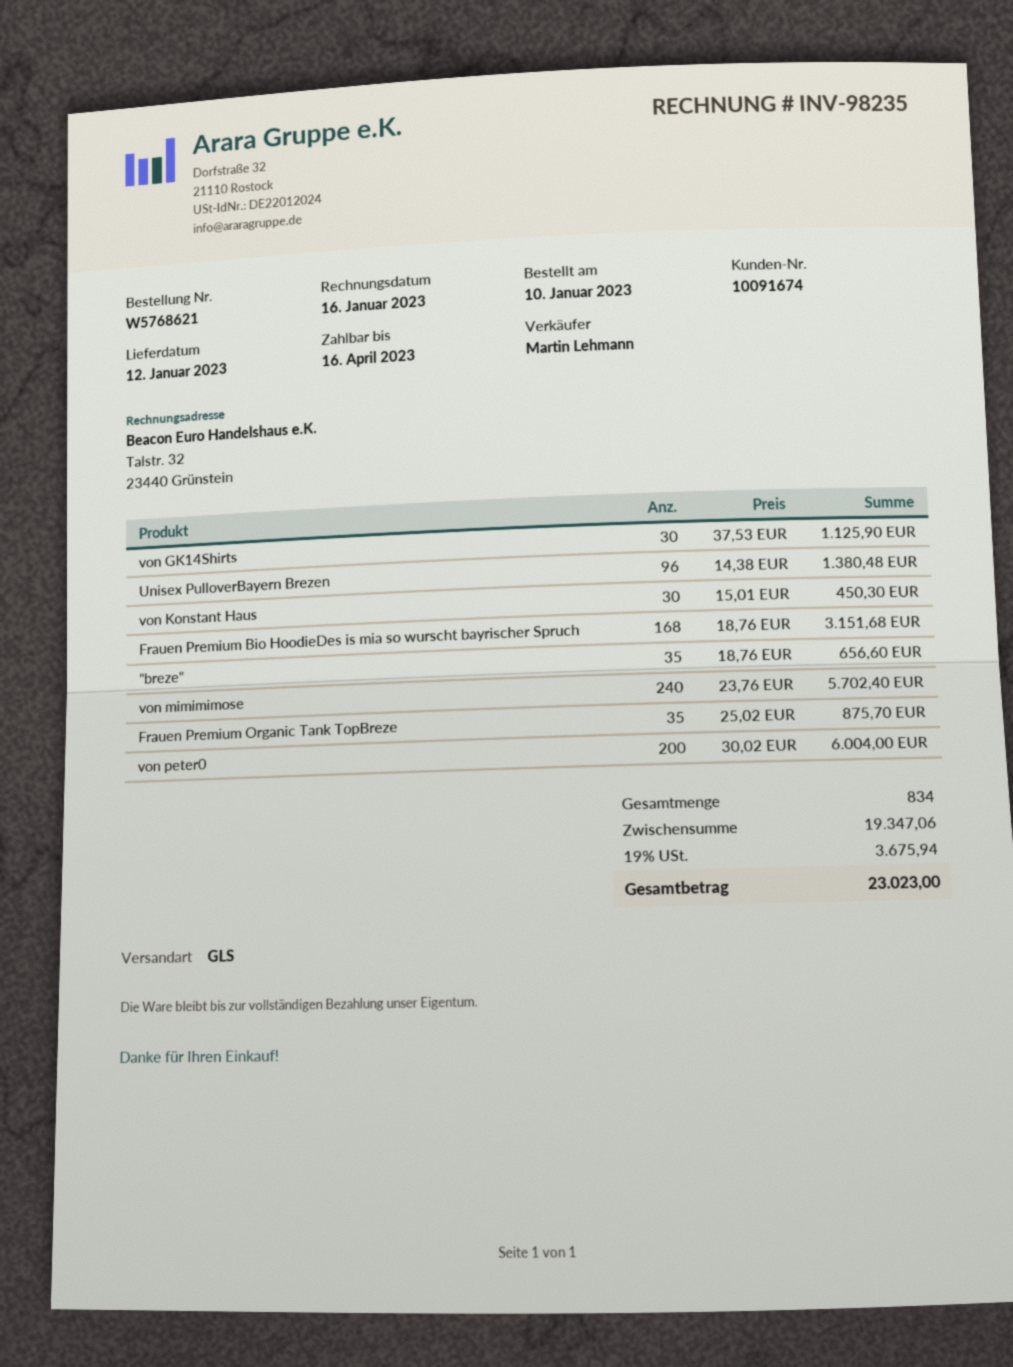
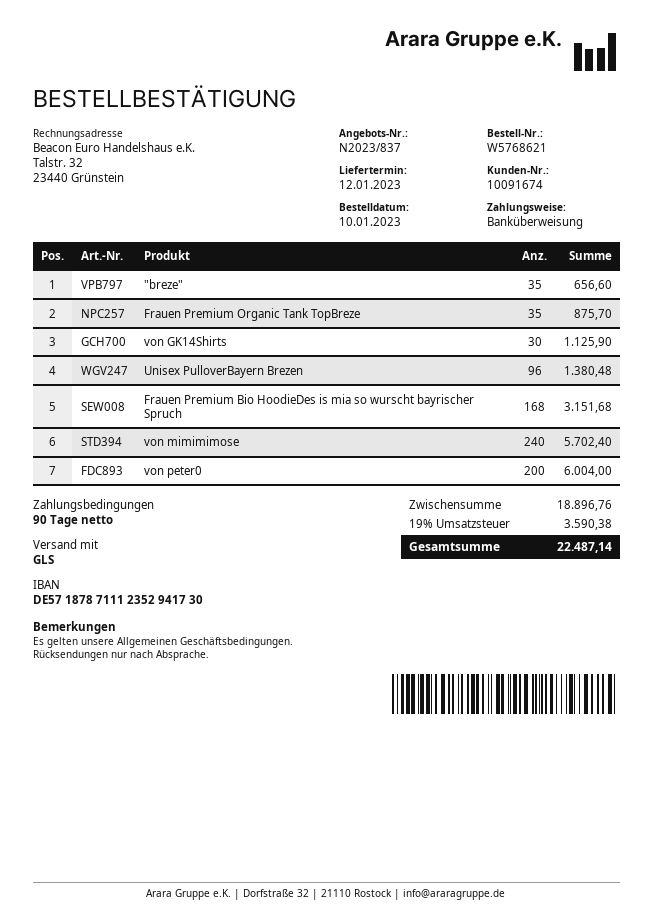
von Konstant Haus: 30 for 450.30 -> none
subtotal: 19347.06 -> 18896.76
tax: 19% = 3675.94 -> 19% = 3590.38
total: 23023.00 -> 22487.14

